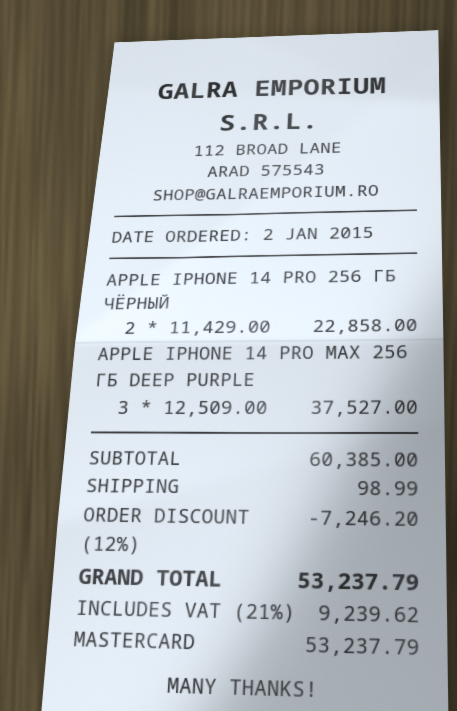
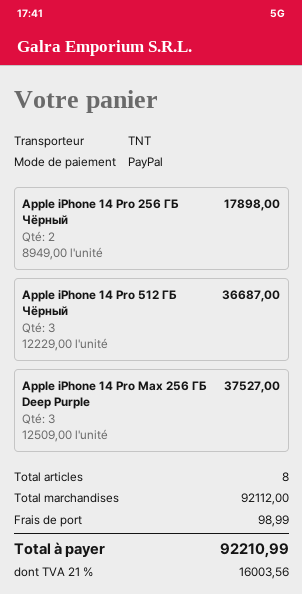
payment method: Mastercard -> PayPal
APPLE IPHONE 14 PRO 256 ГБ ЧЁРНЫЙ: 2 x 11429.00 = 22858.00 -> 2 x 8949.00 = 17898.00
Apple iPhone 14 Pro 512 ГБ Чёрный: none -> 3 x 12229.00 = 36687.00
subtotal: 60385.00 -> 92112.00
discount: 12% = 7246.20 -> none
tax: 21% = 9239.62 -> 21% = 16003.56
total: 53237.79 -> 92210.99

